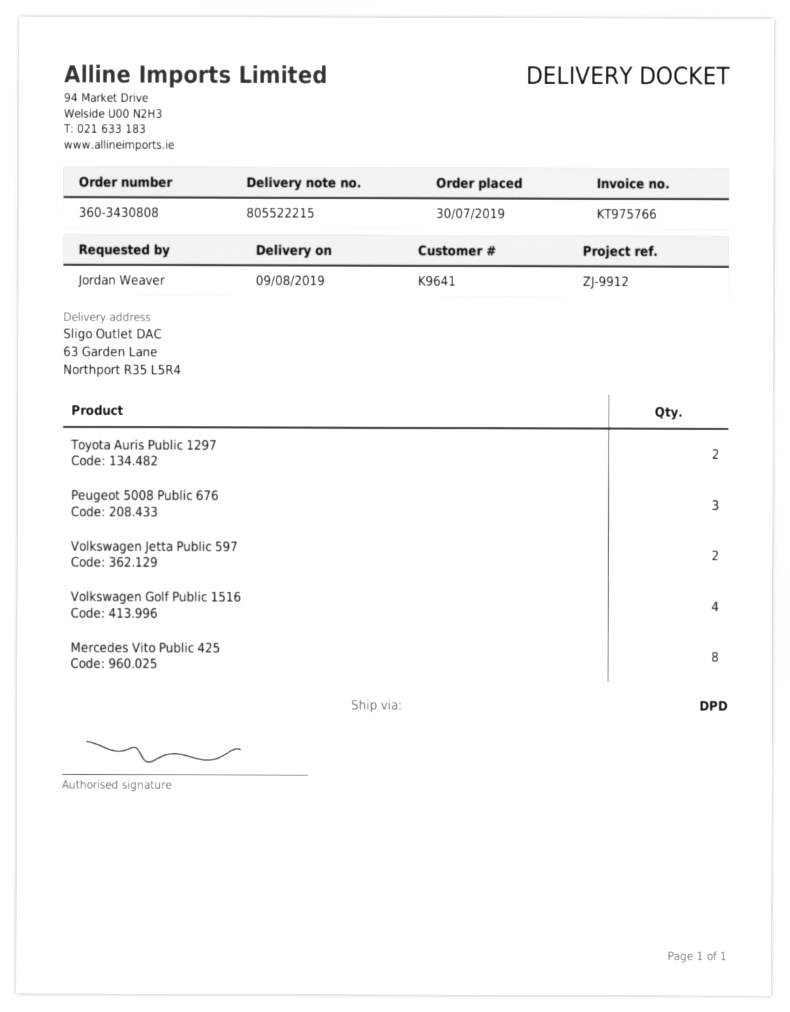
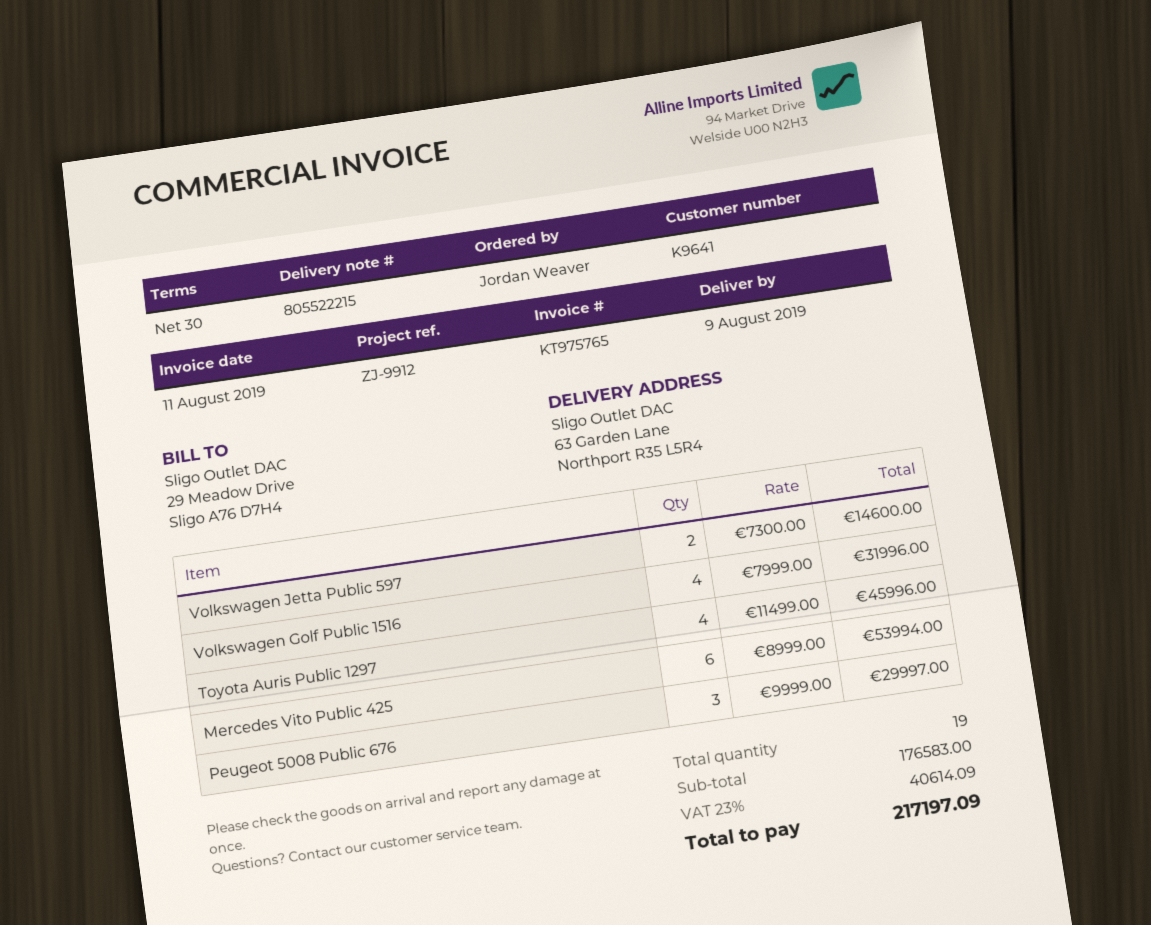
invoice number: KT975766 -> KT975765
Toyota Auris Public 1297: 2 -> 4
Mercedes Vito Public 425: 8 -> 6

